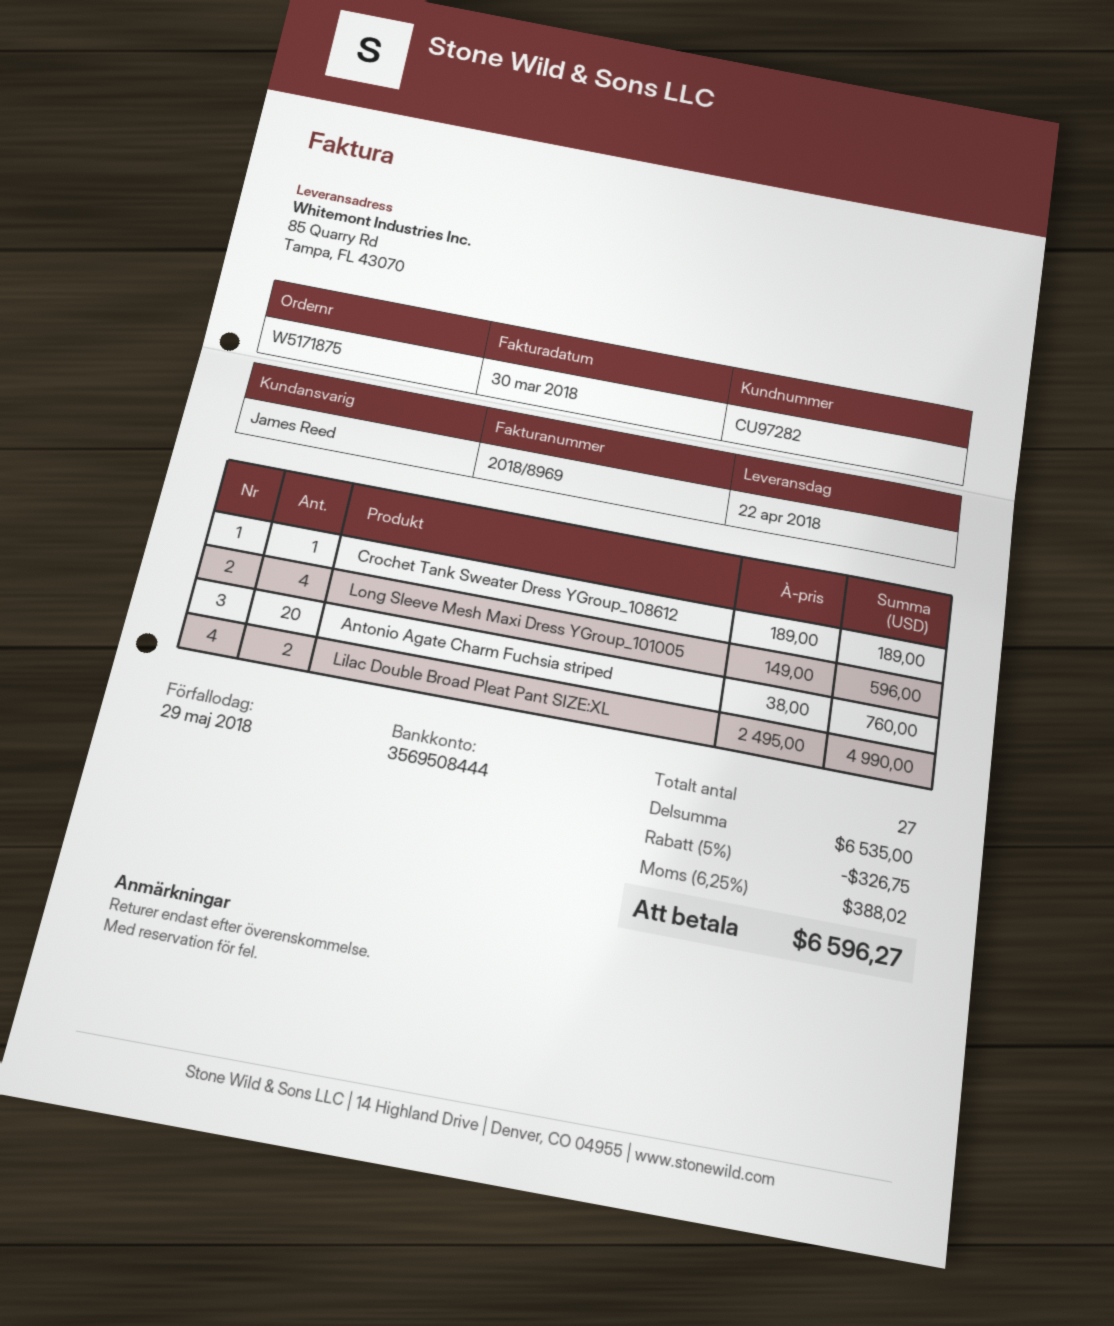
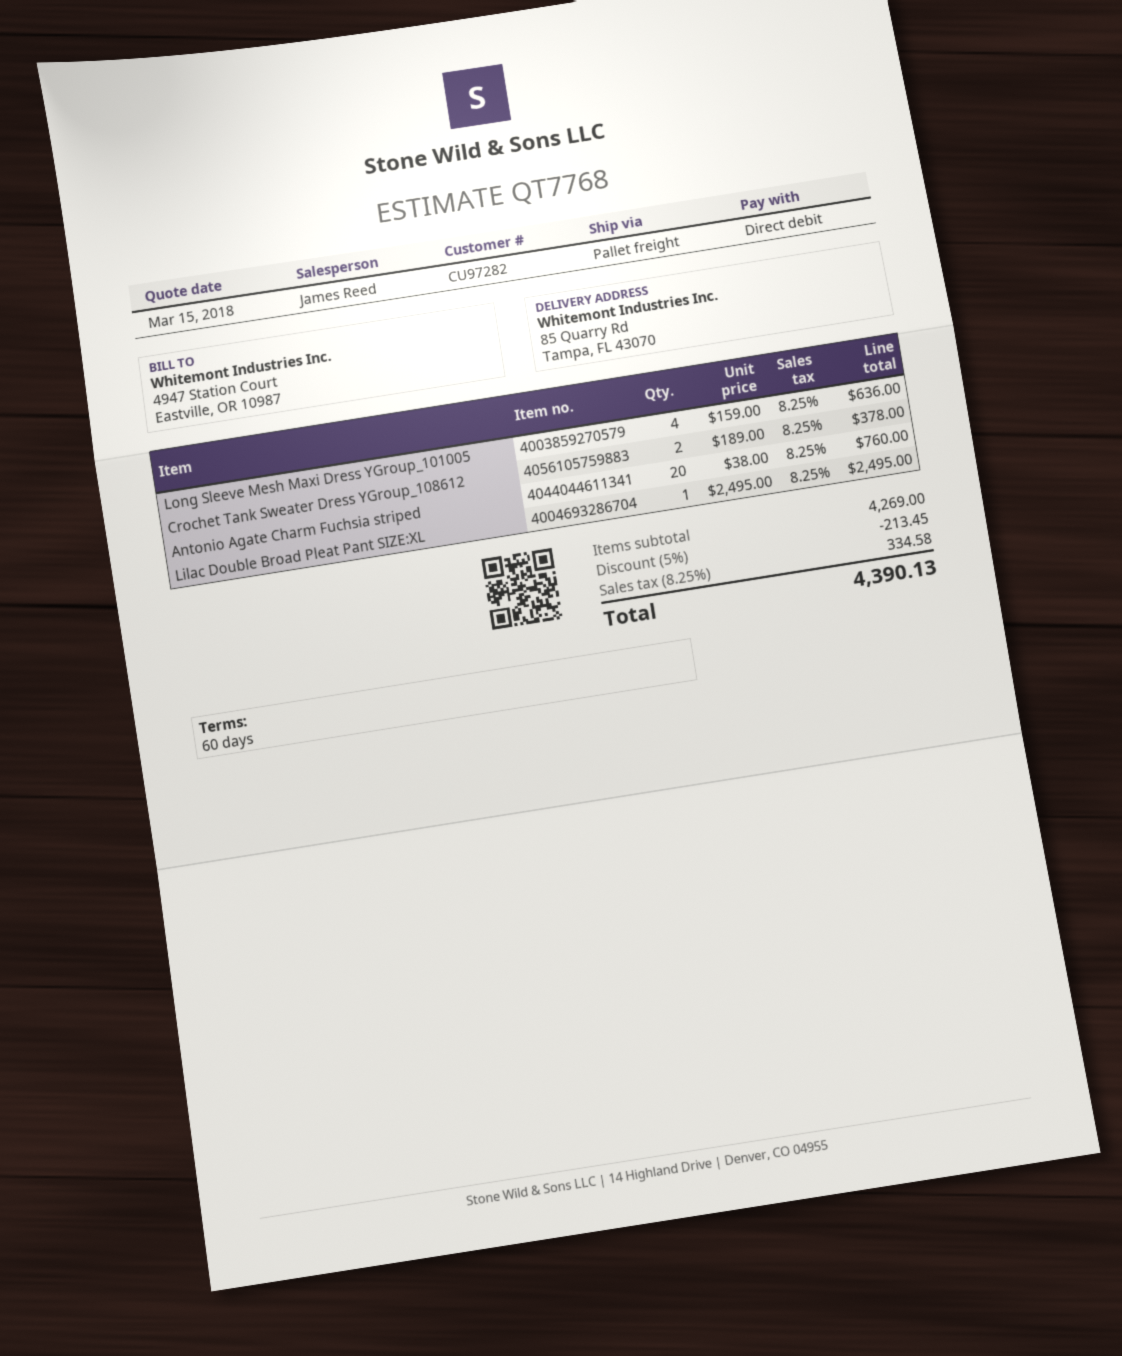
Crochet Tank Sweater Dress YGroup_108612: 1 x 189.00 = 189.00 -> 2 x 189.00 = 378.00
Long Sleeve Mesh Maxi Dress YGroup_101005: 4 x 149.00 = 596.00 -> 4 x 159.00 = 636.00
Lilac Double Broad Pleat Pant SIZE:XL: 2 x 2495.00 = 4990.00 -> 1 x 2495.00 = 2495.00
subtotal: 6535.00 -> 4269.00
discount: 5% = 326.75 -> 5% = 213.45
tax: 6.25% = 388.02 -> 8.25% = 334.58
total: 6596.27 -> 4390.13

